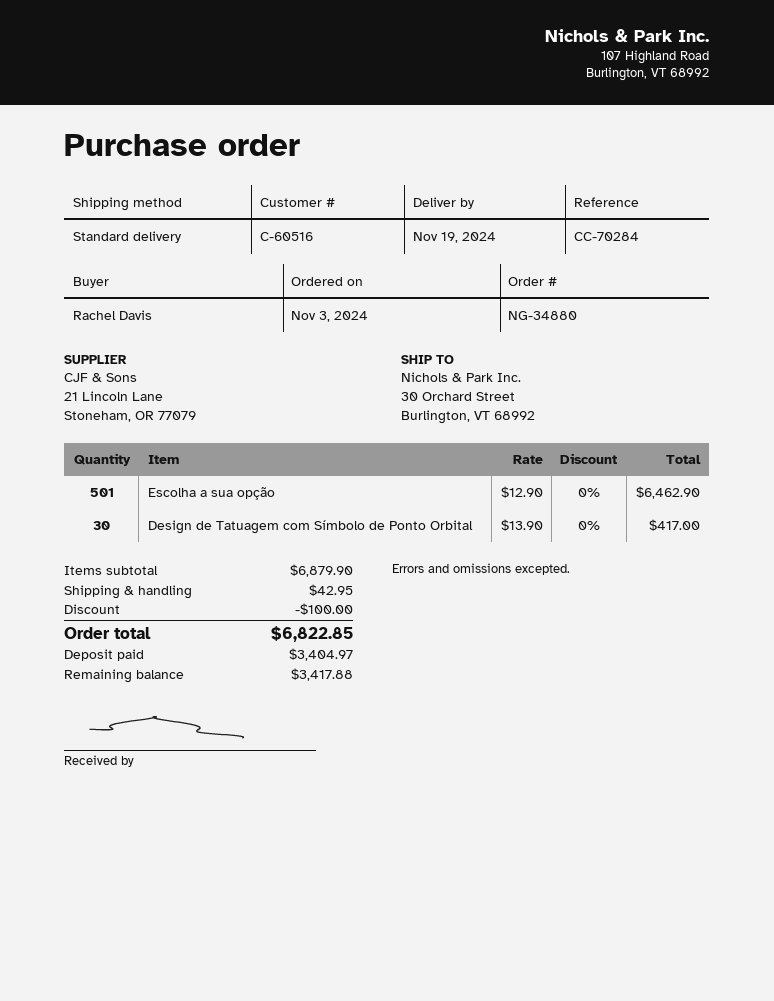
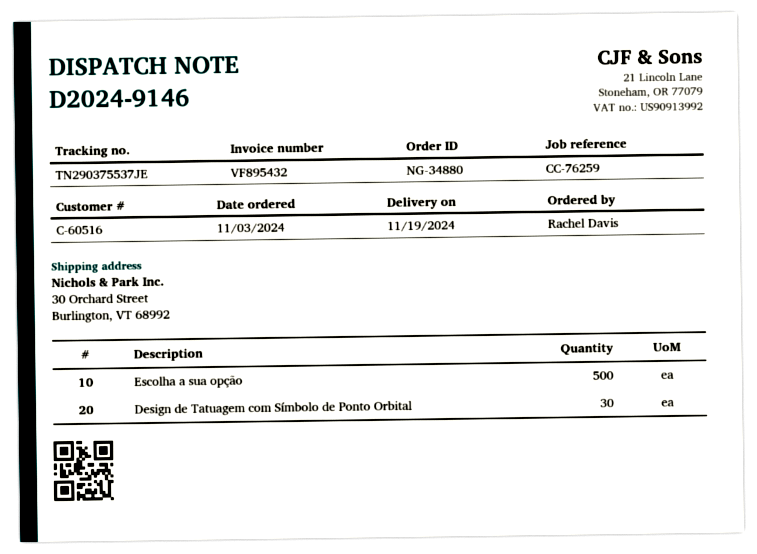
reference: CC-70284 -> CC-76259
Escolha a sua opção: 501 -> 500

